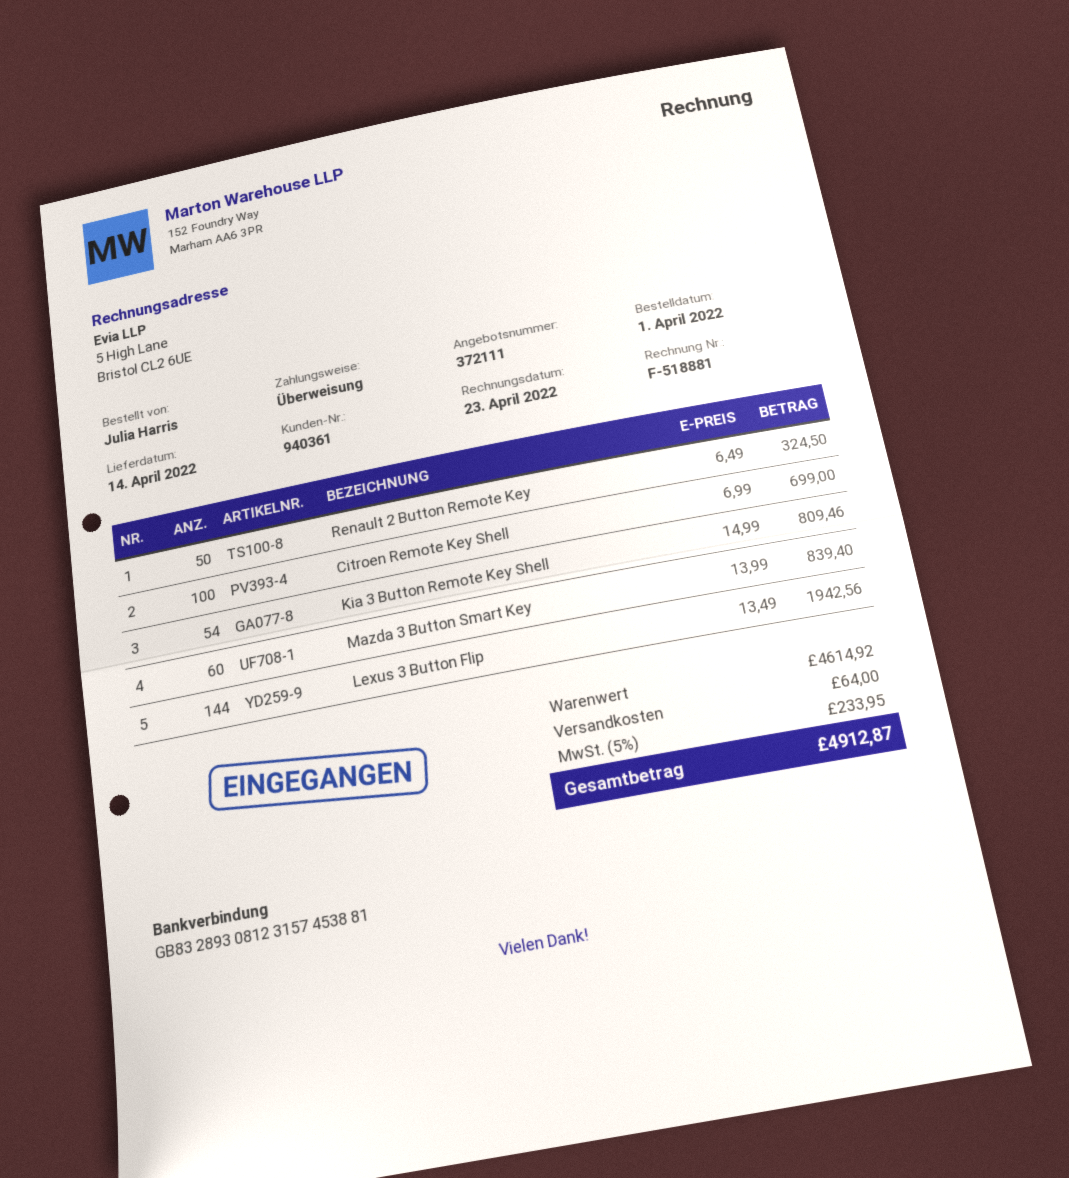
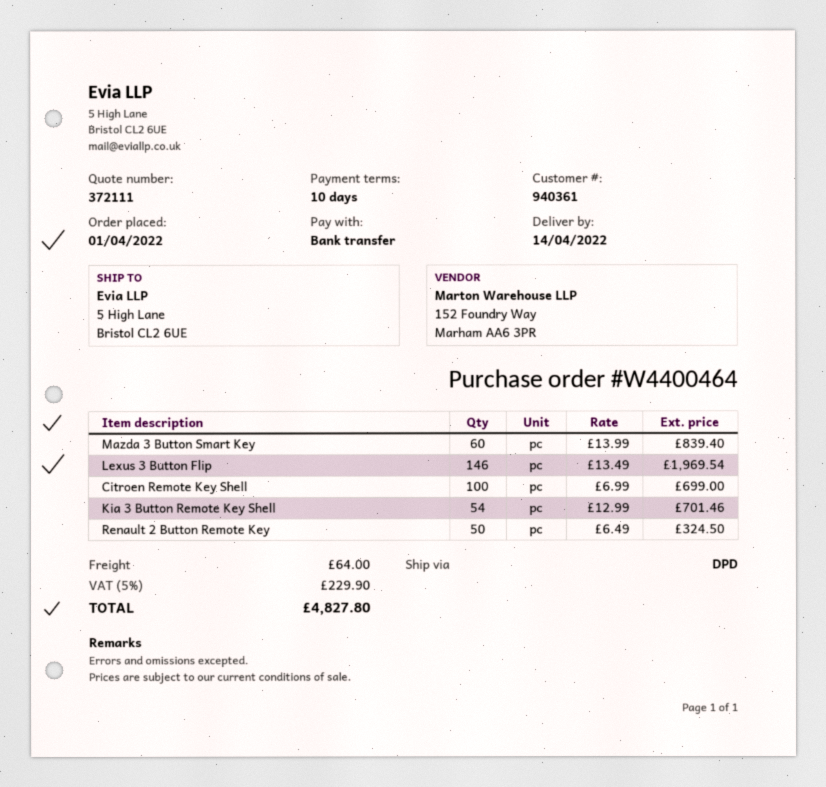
Kia 3 Button Remote Key Shell: 54 x 14.99 = 809.46 -> 54 x 12.99 = 701.46
Lexus 3 Button Flip: 144 x 13.49 = 1942.56 -> 146 x 13.49 = 1969.54
tax: 5% = 233.95 -> 5% = 229.90
total: 4912.87 -> 4827.80

